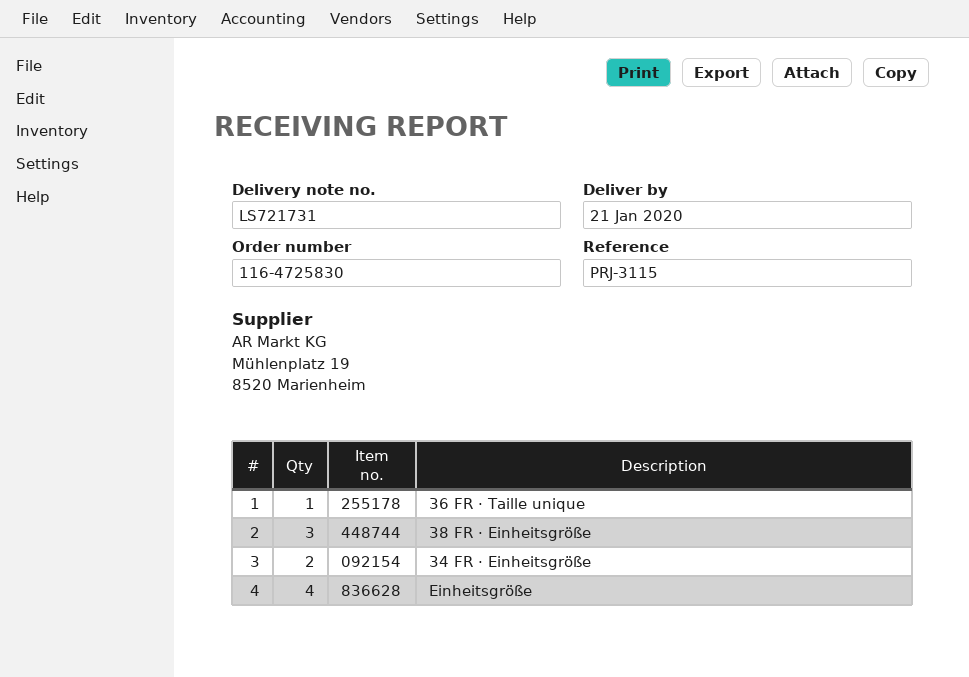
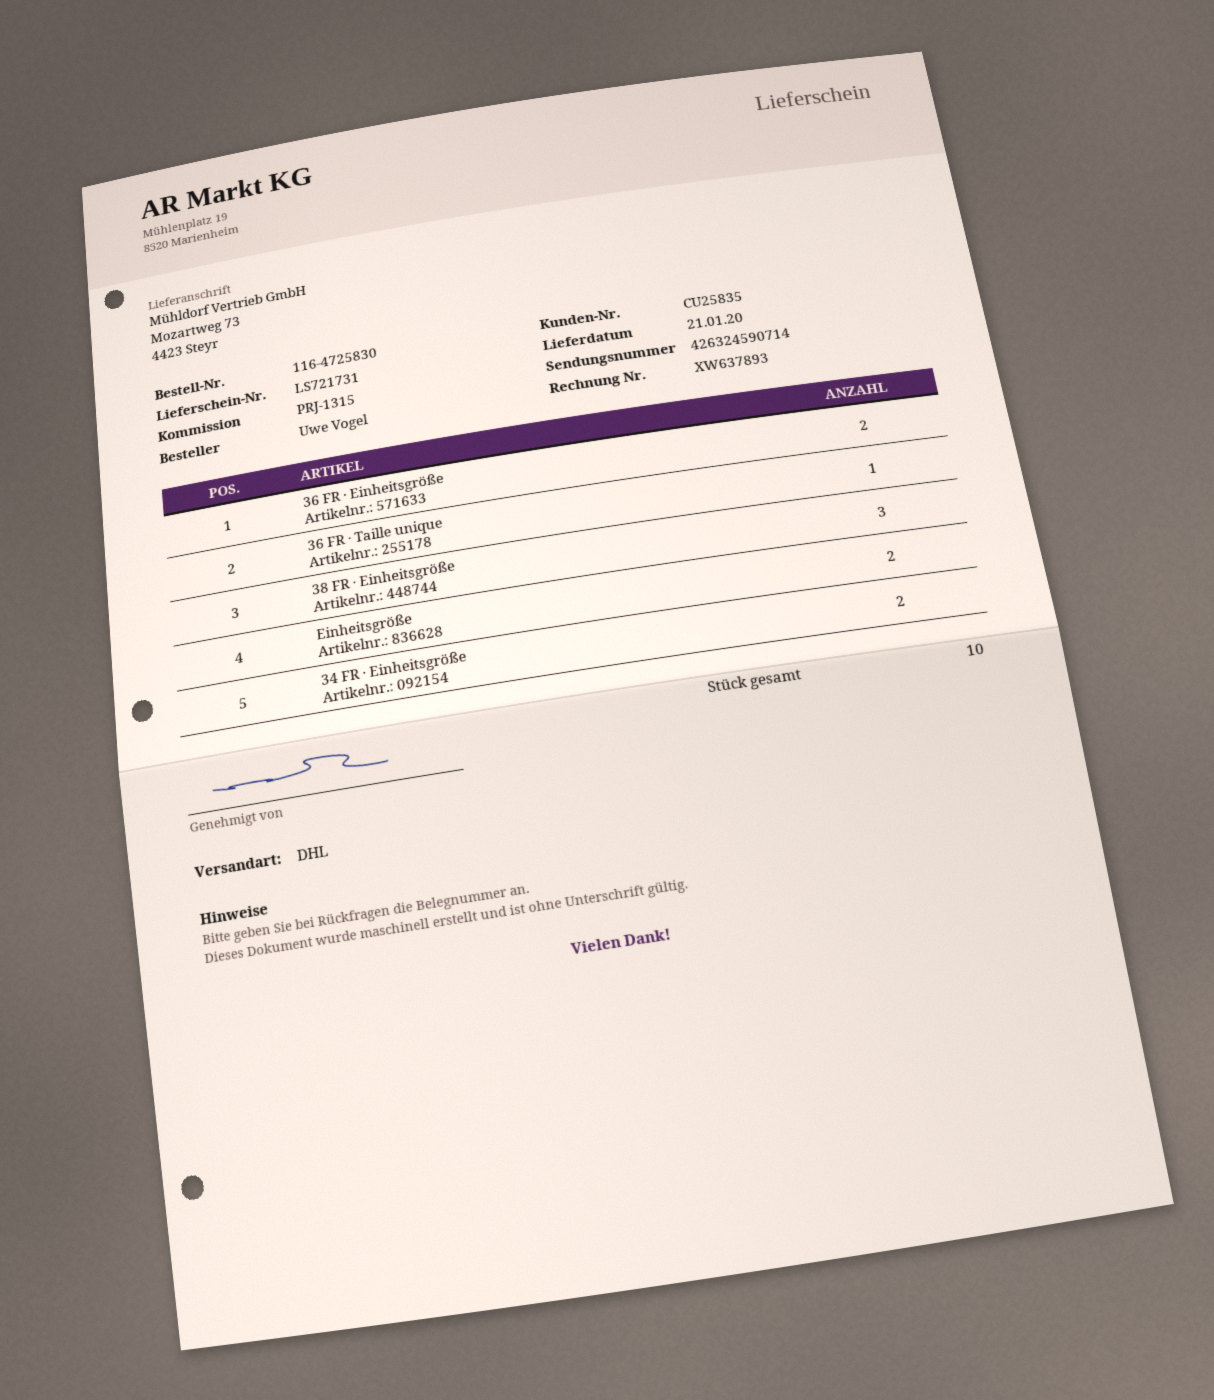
reference: PRJ-3115 -> PRJ-1315
Einheitsgröße: 4 -> 2
36 FR · Einheitsgröße: none -> 2

